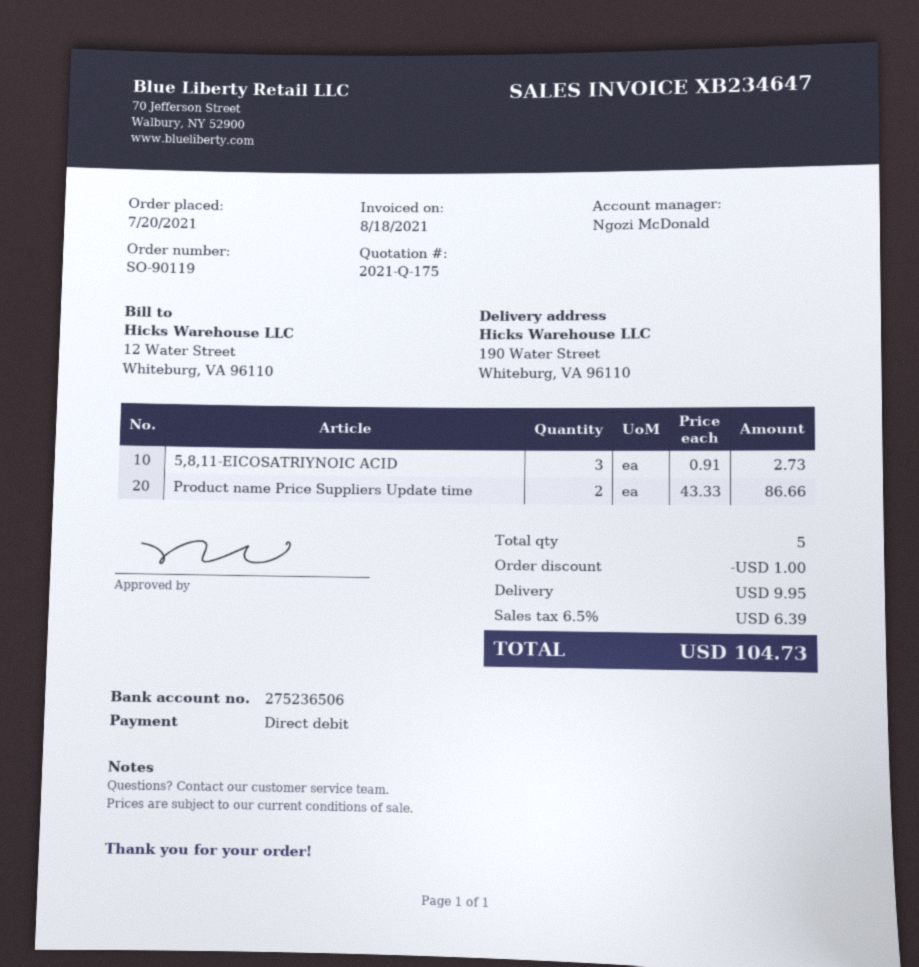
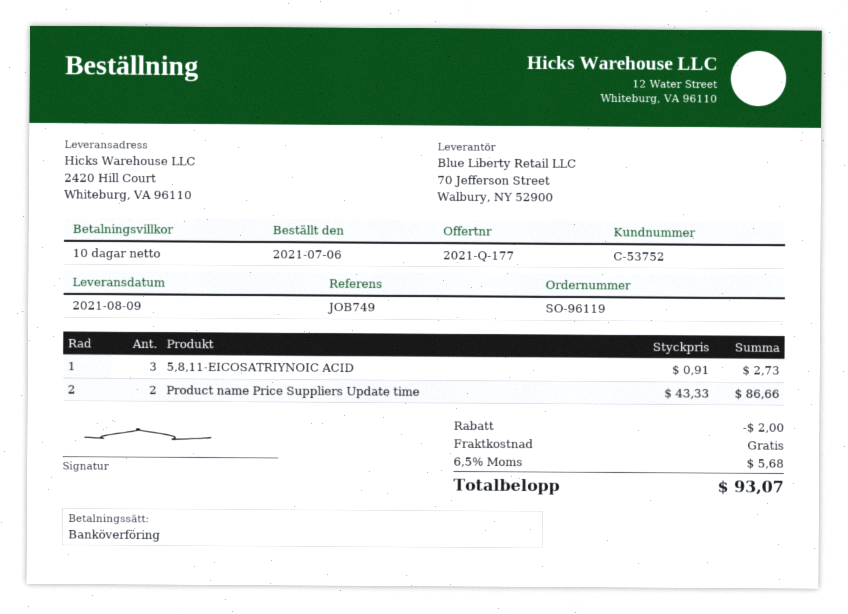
quote number: 2021-Q-175 -> 2021-Q-177
order number: SO-90119 -> SO-96119
order date: 2021-07-20 -> 2021-07-06
payment method: direct debit -> bank transfer
ship to: 190 Water Street, Whiteburg, VA 96110 -> 2420 Hill Court, Whiteburg, VA 96110
discount: 1.00 -> 2.00
shipping: 9.95 -> 0.00
tax: 6.5% = 6.39 -> 6.5% = 5.68
total: 104.73 -> 93.07

